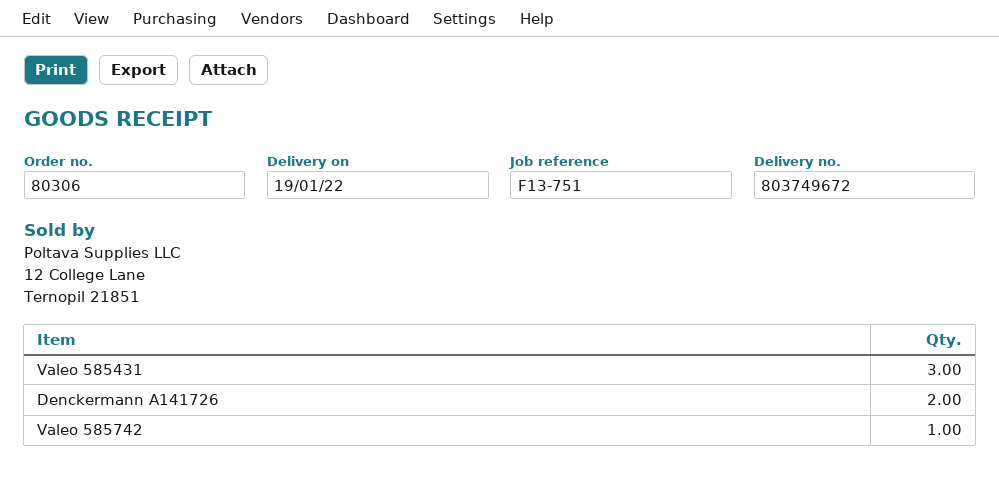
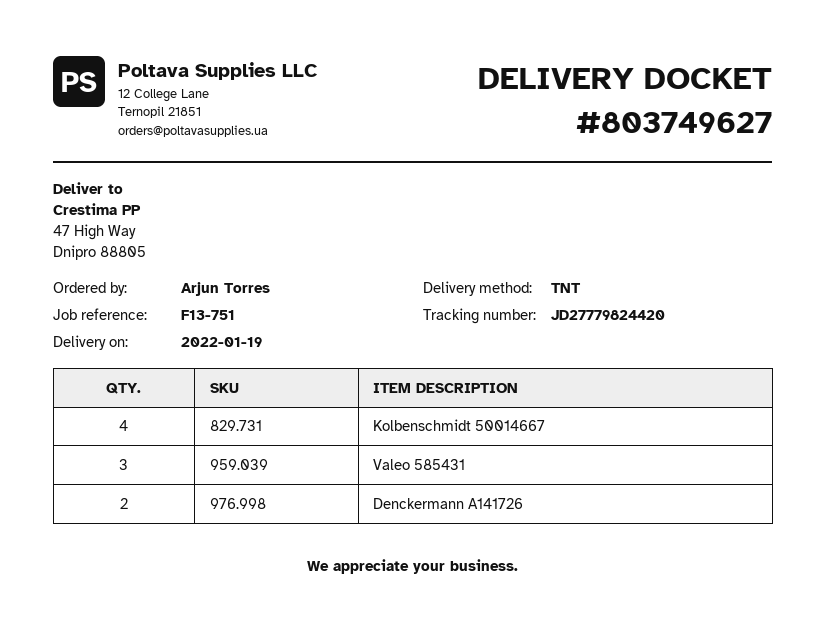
delivery note number: 803749672 -> 803749627
Valeo 585742: 1 -> none
Kolbenschmidt 50014667: none -> 4

